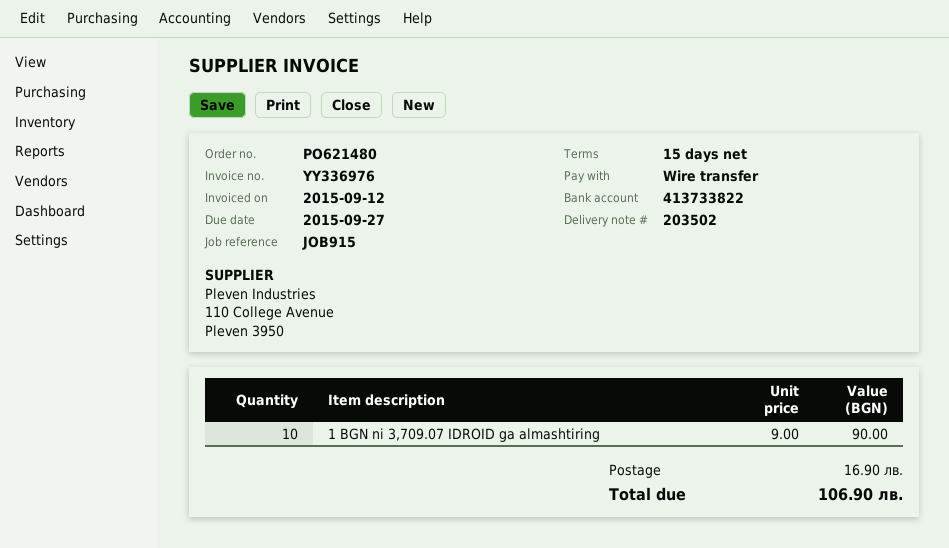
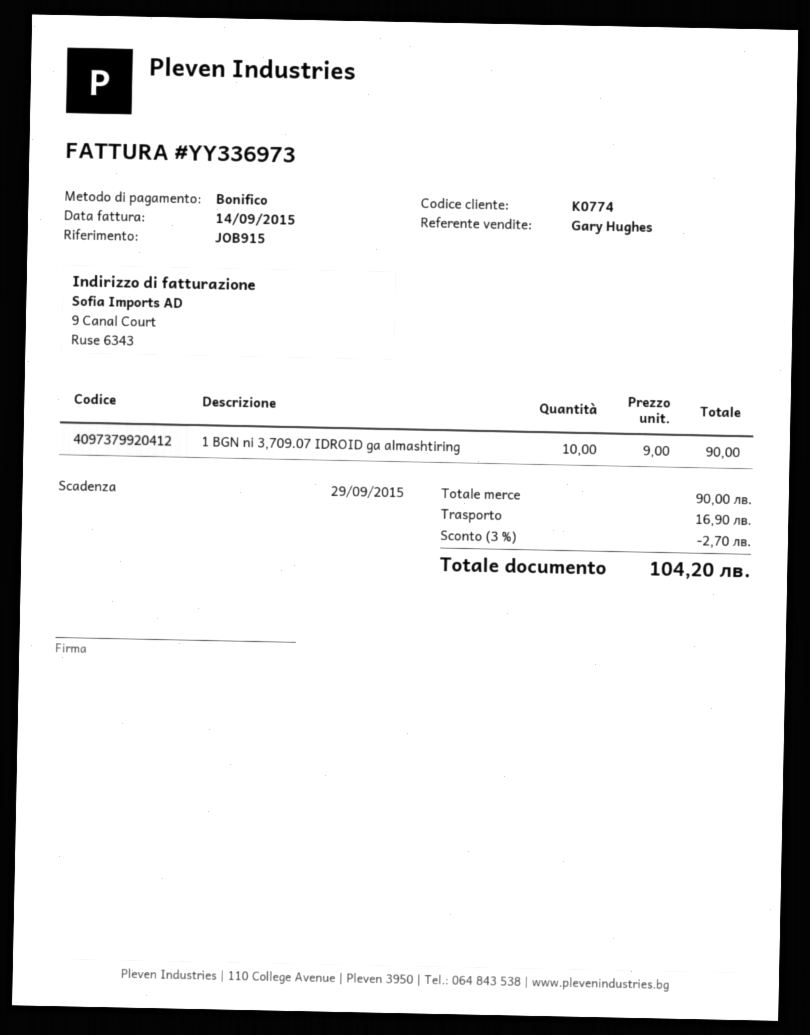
invoice number: YY336976 -> YY336973
invoice date: 2015-09-12 -> 2015-09-14
due date: 2015-09-27 -> 2015-09-29
discount: none -> 3% = 2.70
total: 106.90 -> 104.20

